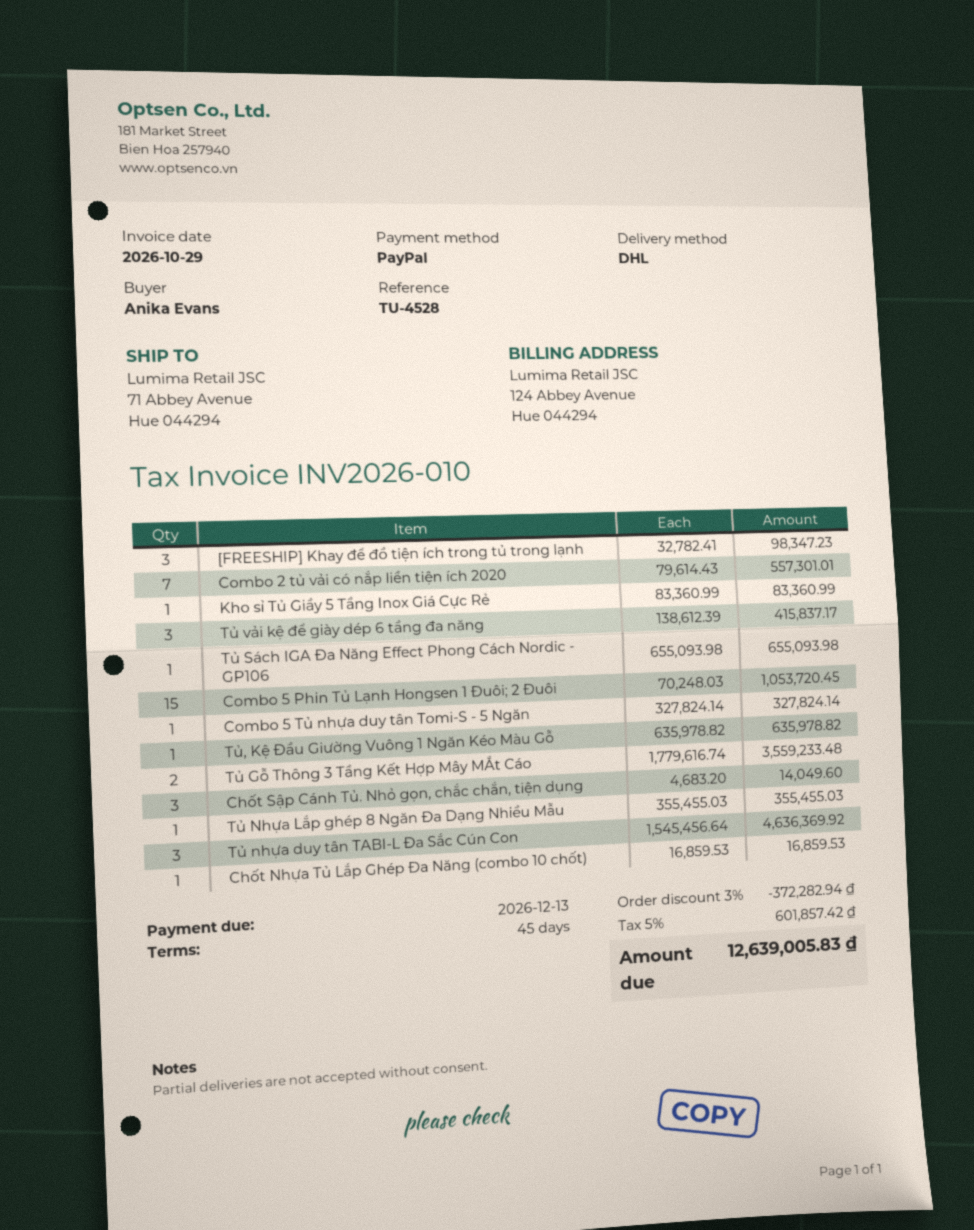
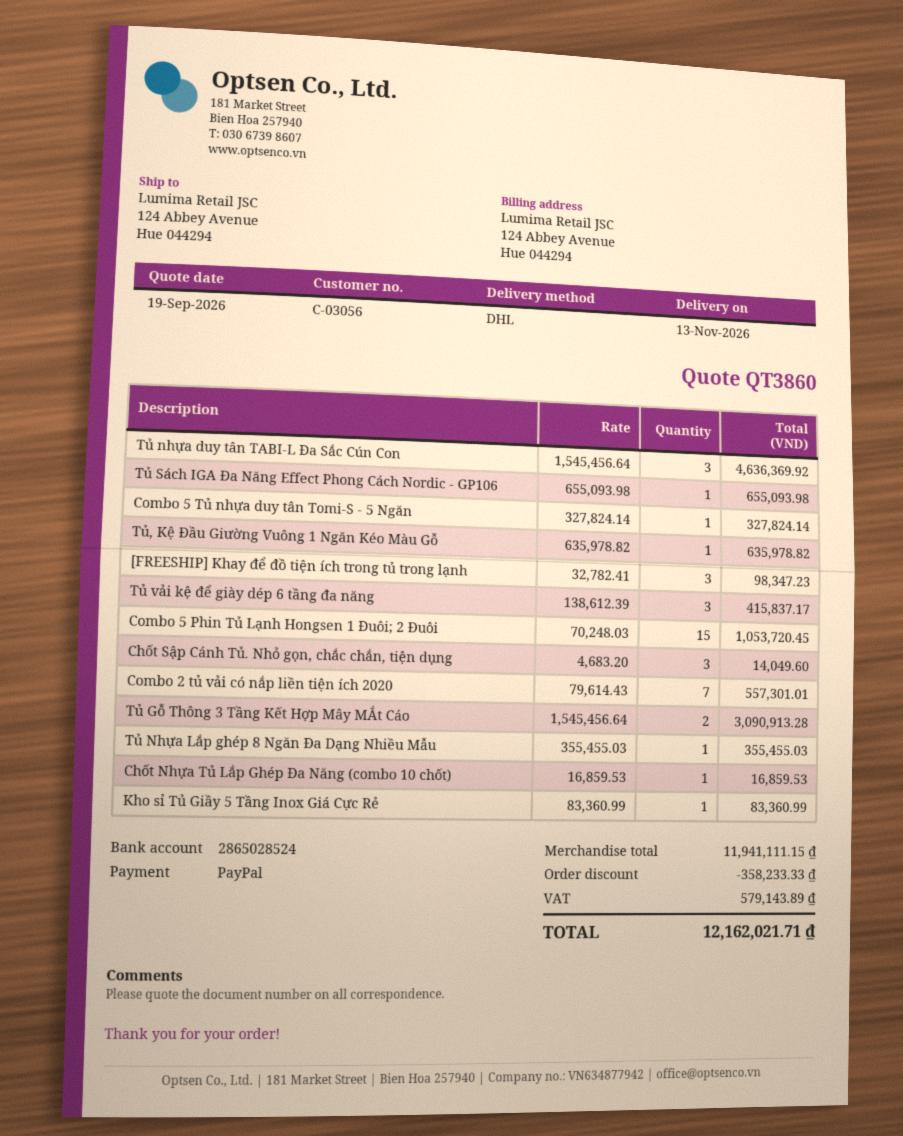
ship to: 71 Abbey Avenue, Hue 044294 -> 124 Abbey Avenue, Hue 044294
Tủ Gỗ Thông 3 Tầng Kết Hợp Mây MẮt Cáo: 2 x 1779616.74 = 3559233.48 -> 2 x 1545456.64 = 3090913.28
discount: 372282.94 -> 358233.33
tax: 601857.42 -> 579143.89
total: 12639005.83 -> 12162021.71

